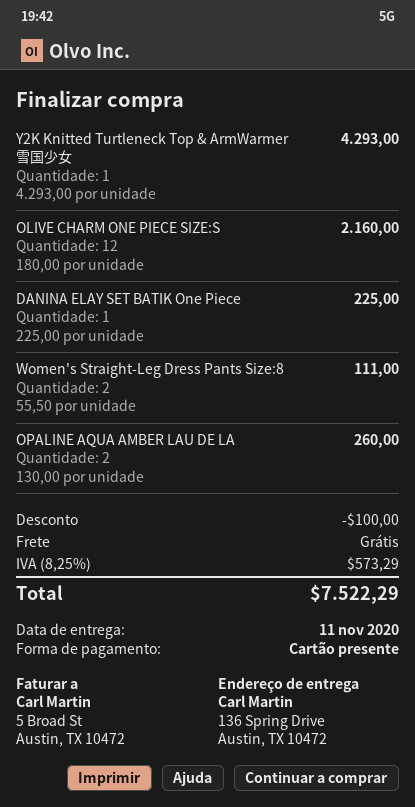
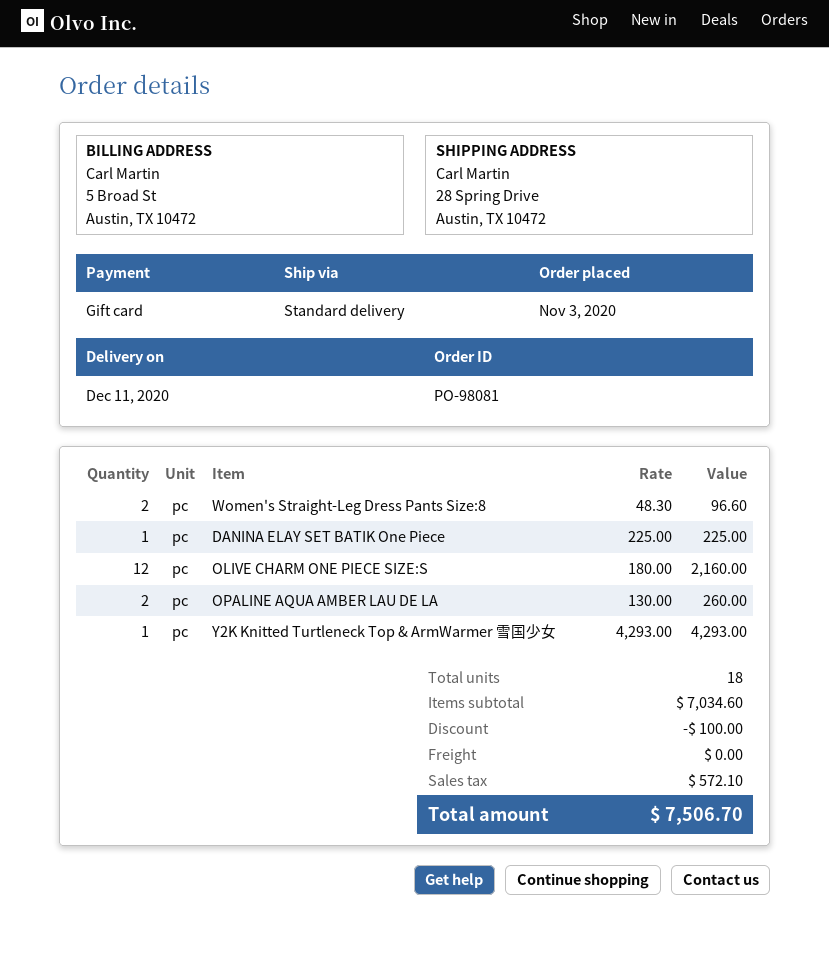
delivery date: 2020-11-11 -> 2020-12-11
ship to: 136 Spring Drive, Austin, TX 10472 -> 28 Spring Drive, Austin, TX 10472
Women's Straight-Leg Dress Pants Size:8: 2 x 55.50 = 111.00 -> 2 x 48.30 = 96.60
tax: 573.29 -> 572.10
total: 7522.29 -> 7506.70

